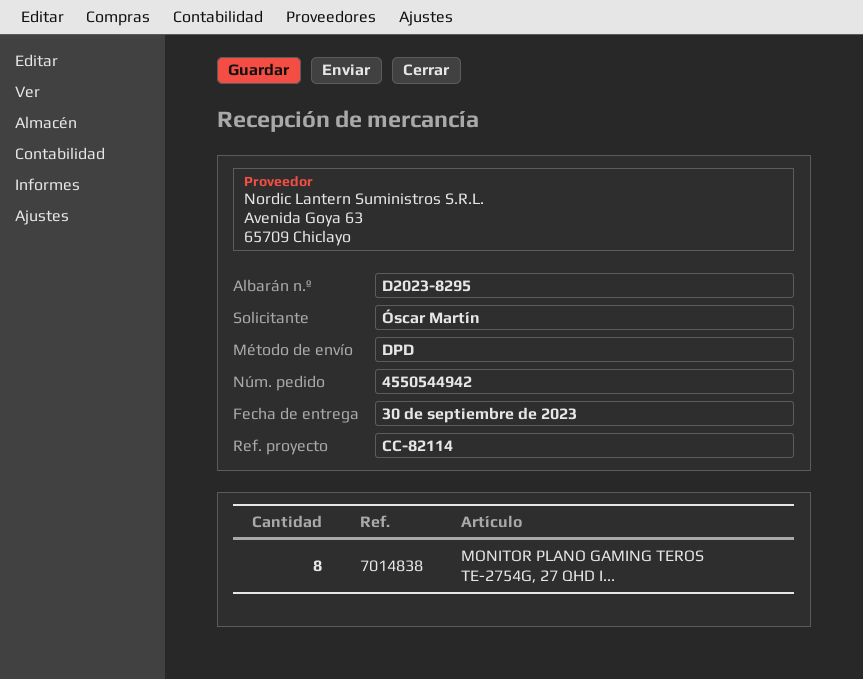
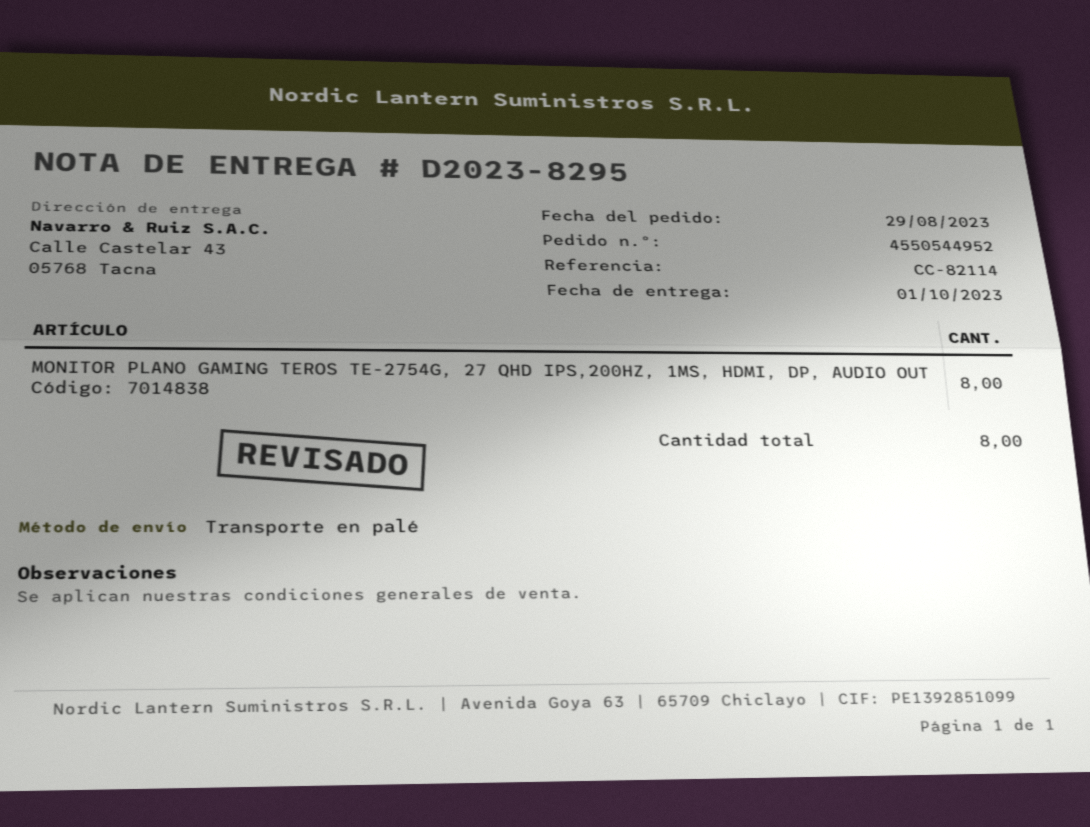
order number: 4550544942 -> 4550544952
delivery date: 2023-09-30 -> 2023-10-01
shipping method: DPD -> pallet freight

